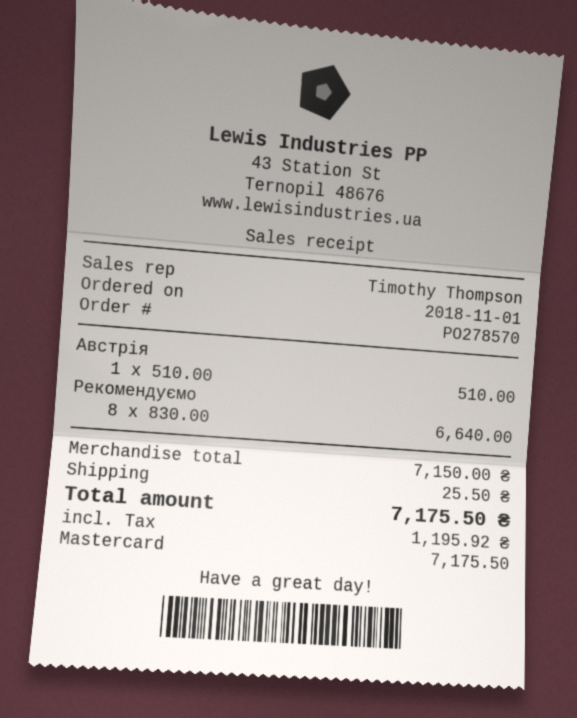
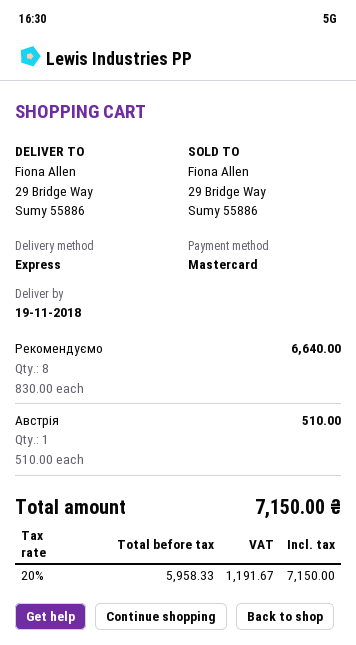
shipping: 25.50 -> none
tax: 1195.92 -> 1191.67
total: 7175.50 -> 7150.00

